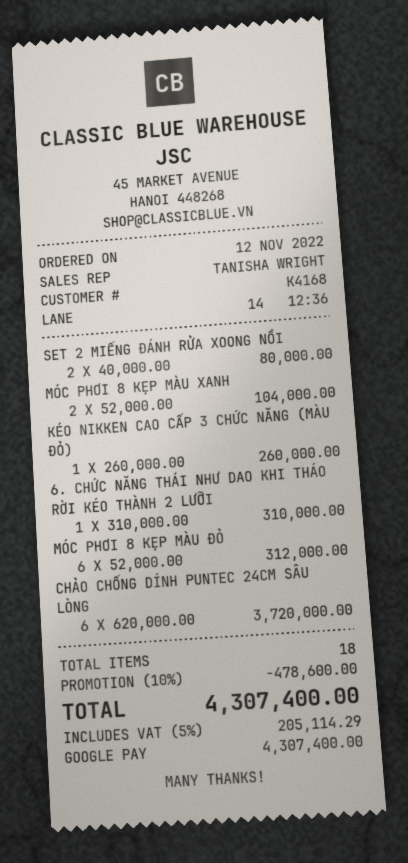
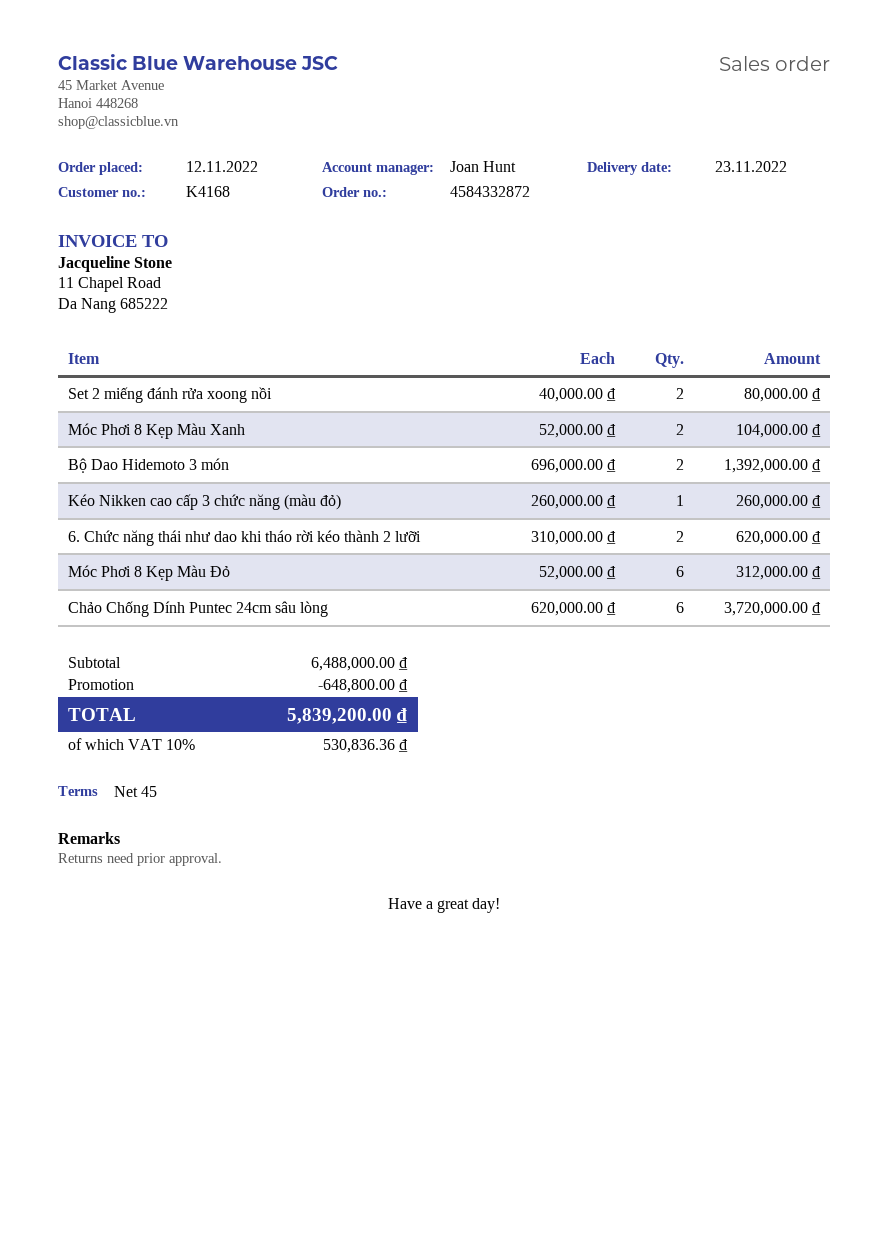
sales rep: TANISHA WRIGHT -> Joan Hunt
6. CHỨC NĂNG THÁI NHƯ DAO KHI THÁO RỜI KÉO THÀNH 2 LƯỠI: 1 x 310000.00 = 310000.00 -> 2 x 310000.00 = 620000.00
Bộ Dao Hidemoto 3 món: none -> 2 x 696000.00 = 1392000.00
discount: 478600.00 -> 648800.00
tax: 5% = 205114.29 -> 10% = 530836.36
total: 4307400.00 -> 5839200.00

